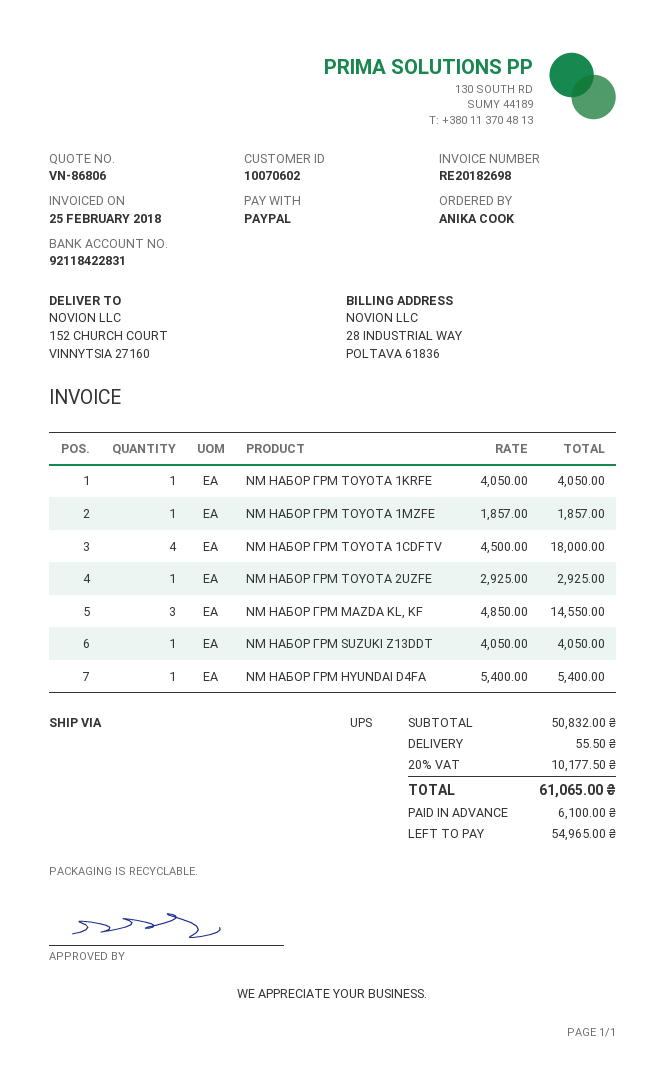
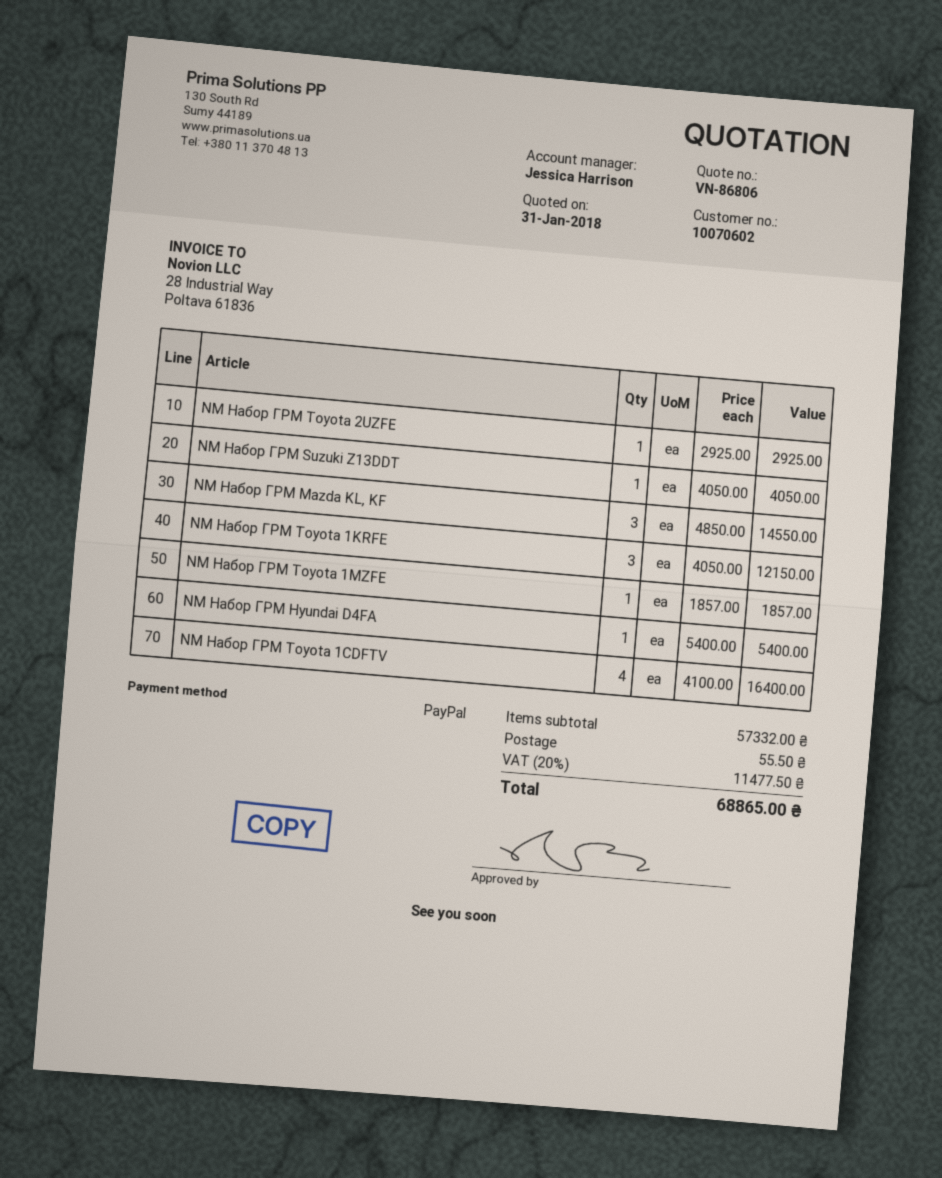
NM НАБОР ГРМ TOYOTA 1KRFE: 1 x 4050.00 = 4050.00 -> 3 x 4050.00 = 12150.00
NM НАБОР ГРМ TOYOTA 1CDFTV: 4 x 4500.00 = 18000.00 -> 4 x 4100.00 = 16400.00
subtotal: 50832.00 -> 57332.00
tax: 20% = 10177.50 -> 20% = 11477.50
total: 61065.00 -> 68865.00

